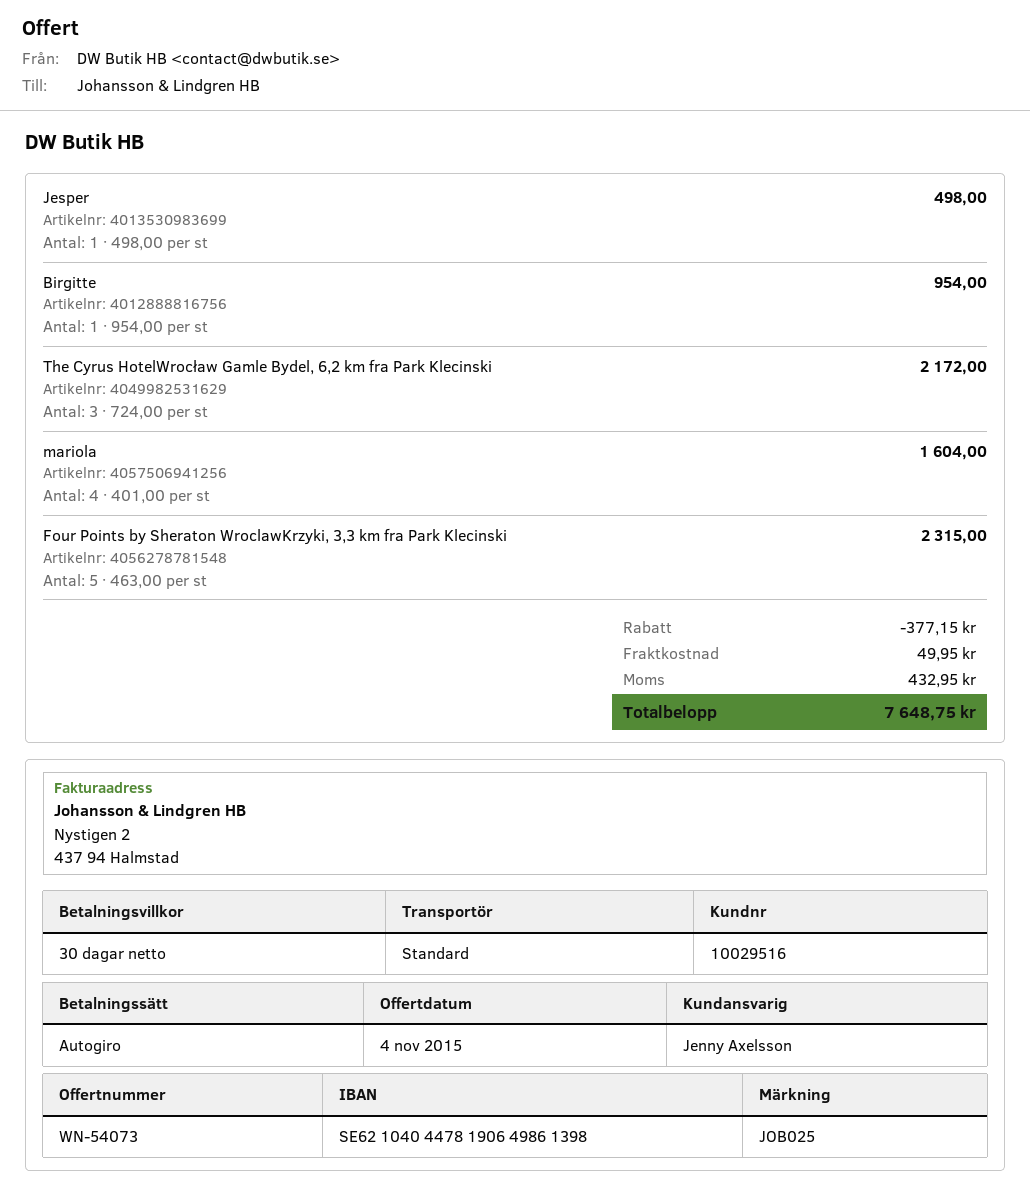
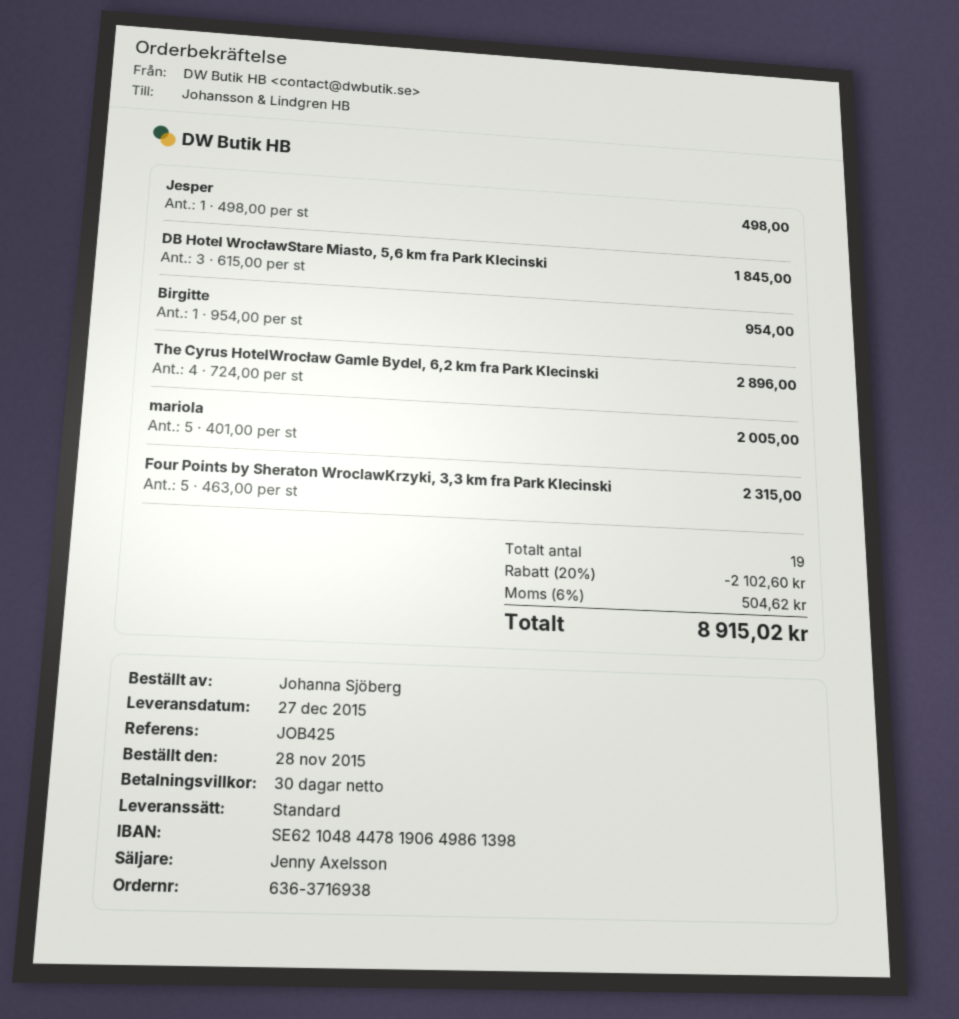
reference: JOB025 -> JOB425
bank account: SE6210404478190649861398 -> SE6210484478190649861398
The Cyrus HotelWrocław Gamle Bydel, 6,2 km fra Park Klecinski: 3 x 724.00 = 2172.00 -> 4 x 724.00 = 2896.00
mariola: 4 x 401.00 = 1604.00 -> 5 x 401.00 = 2005.00
DB Hotel WrocławStare Miasto, 5,6 km fra Park Klecinski: none -> 3 x 615.00 = 1845.00
discount: 377.15 -> 2102.60
shipping: 49.95 -> none
tax: 432.95 -> 504.62
total: 7648.75 -> 8915.02

